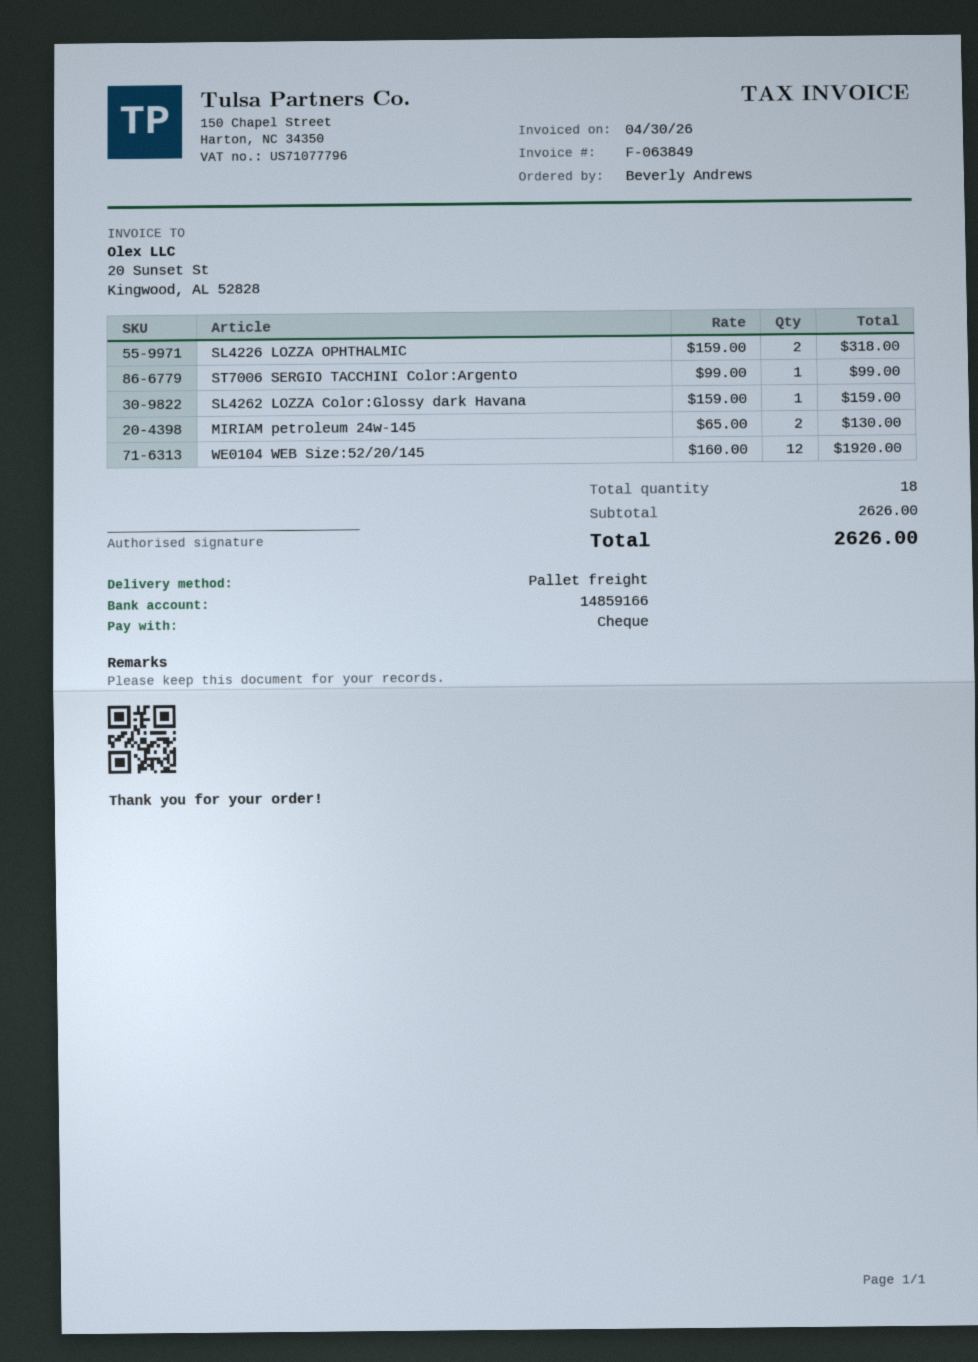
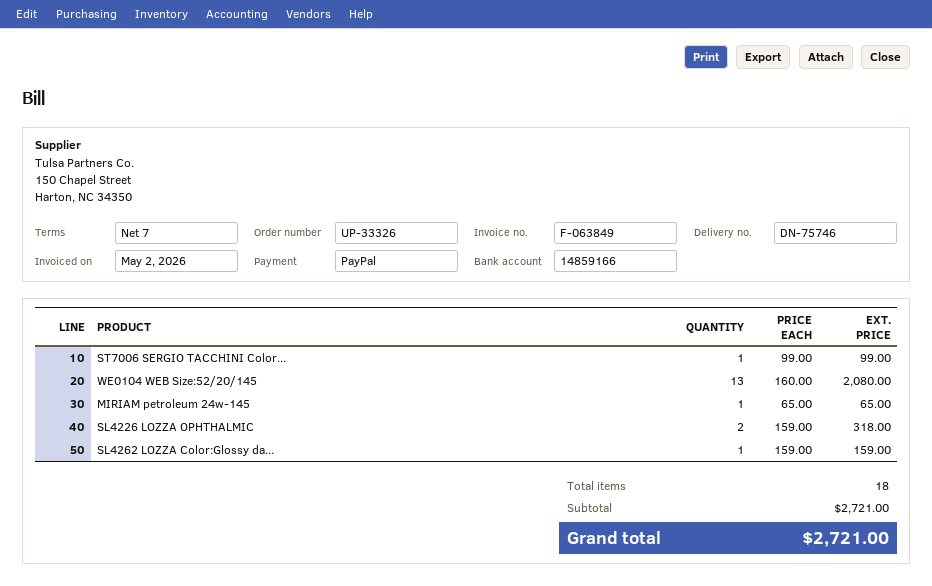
invoice date: 2026-04-30 -> 2026-05-02
payment method: cheque -> PayPal
MIRIAM petroleum 24w-145: 2 x 65.00 = 130.00 -> 1 x 65.00 = 65.00
WE0104 WEB Size:52/20/145: 12 x 160.00 = 1920.00 -> 13 x 160.00 = 2080.00
subtotal: 2626.00 -> 2721.00
total: 2626.00 -> 2721.00

